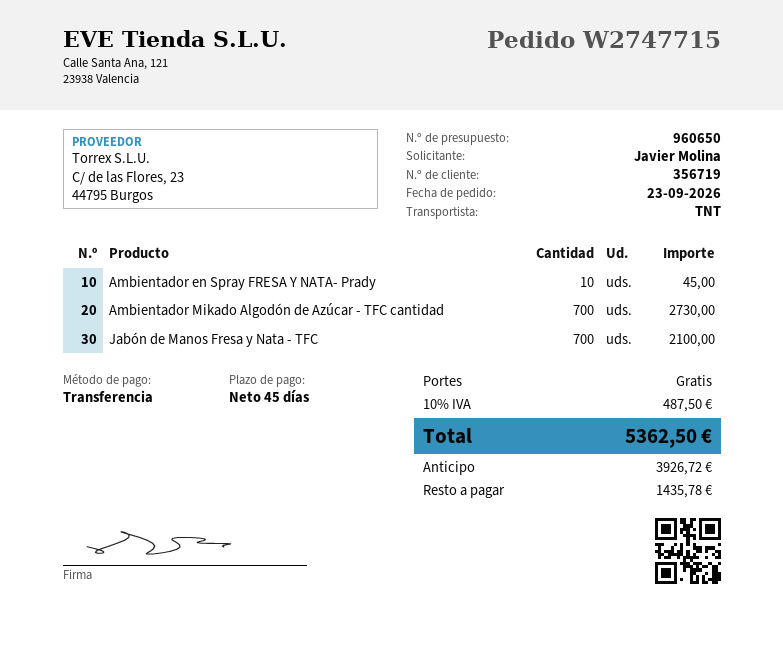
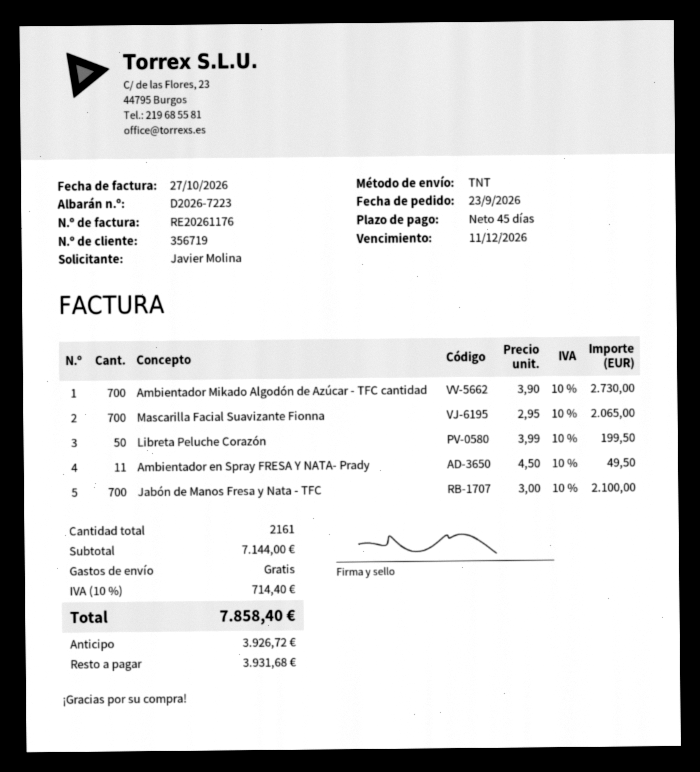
Ambientador en Spray FRESA Y NATA- Prady: 10 for 45.00 -> 11 for 49.50
Mascarilla Facial Suavizante Fionna: none -> 700 for 2065.00
Libreta Peluche Corazón: none -> 50 for 199.50
tax: 10% = 487.50 -> 10% = 714.40
total: 5362.50 -> 7858.40
balance: 1435.78 -> 3931.68

